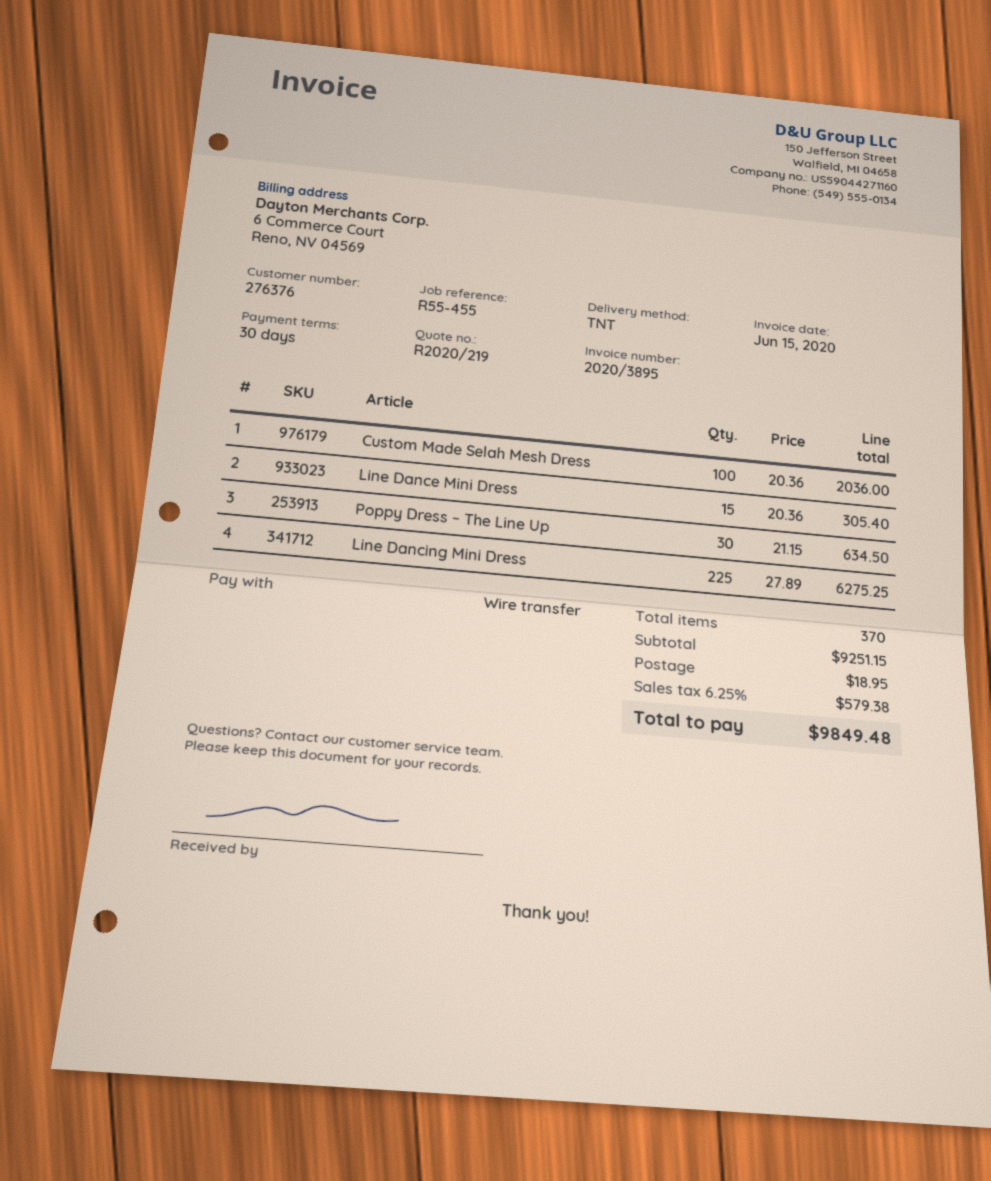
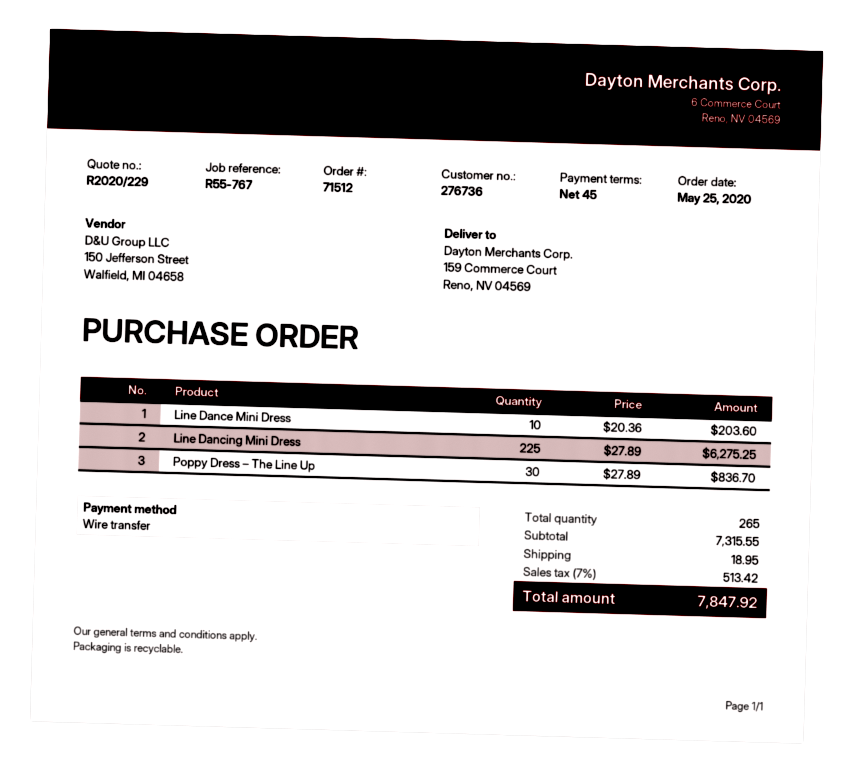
quote number: R2020/219 -> R2020/229
payment terms: 30 days -> 45 days
customer number: 276376 -> 276736
reference: R55-455 -> R55-767
Custom Made Selah Mesh Dress: 100 x 20.36 = 2036.00 -> none
Line Dance Mini Dress: 15 x 20.36 = 305.40 -> 10 x 20.36 = 203.60
Poppy Dress – The Line Up: 30 x 21.15 = 634.50 -> 30 x 27.89 = 836.70
total quantity: 370 -> 265
subtotal: 9251.15 -> 7315.55
tax: 6.25% = 579.38 -> 7% = 513.42
total: 9849.48 -> 7847.92

